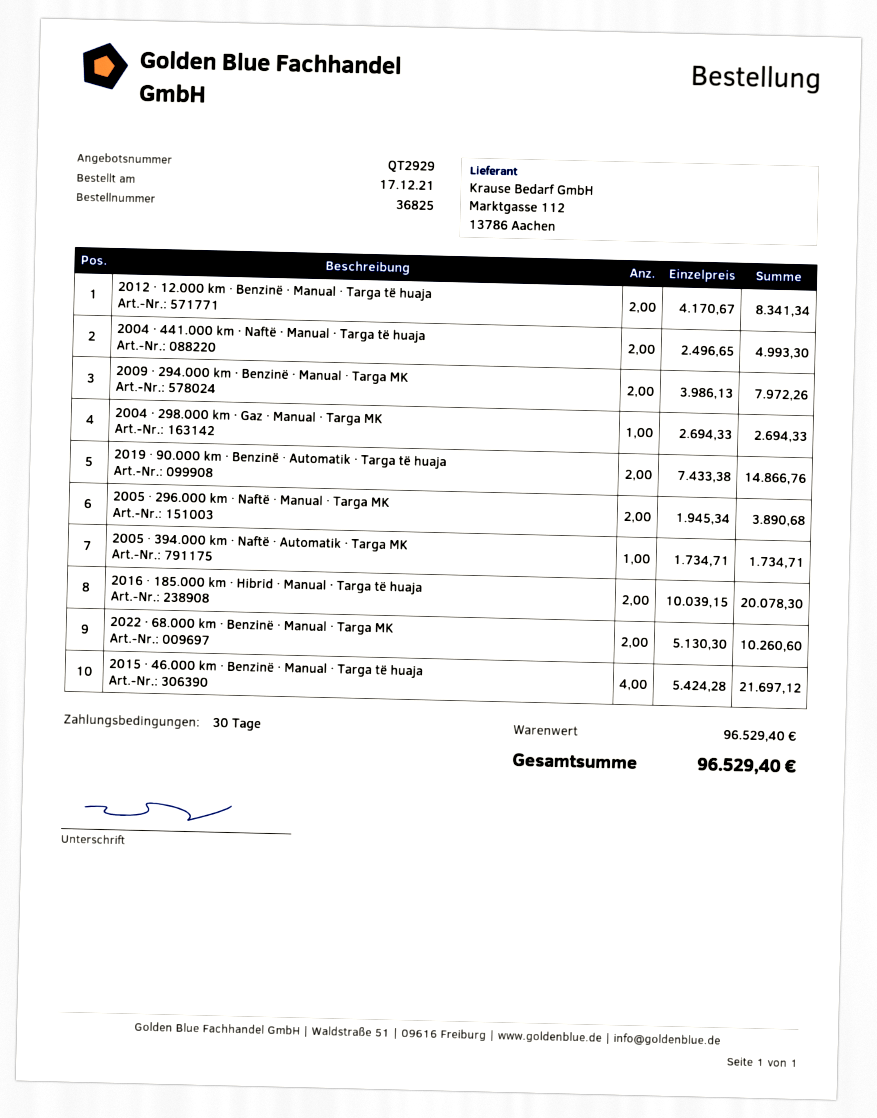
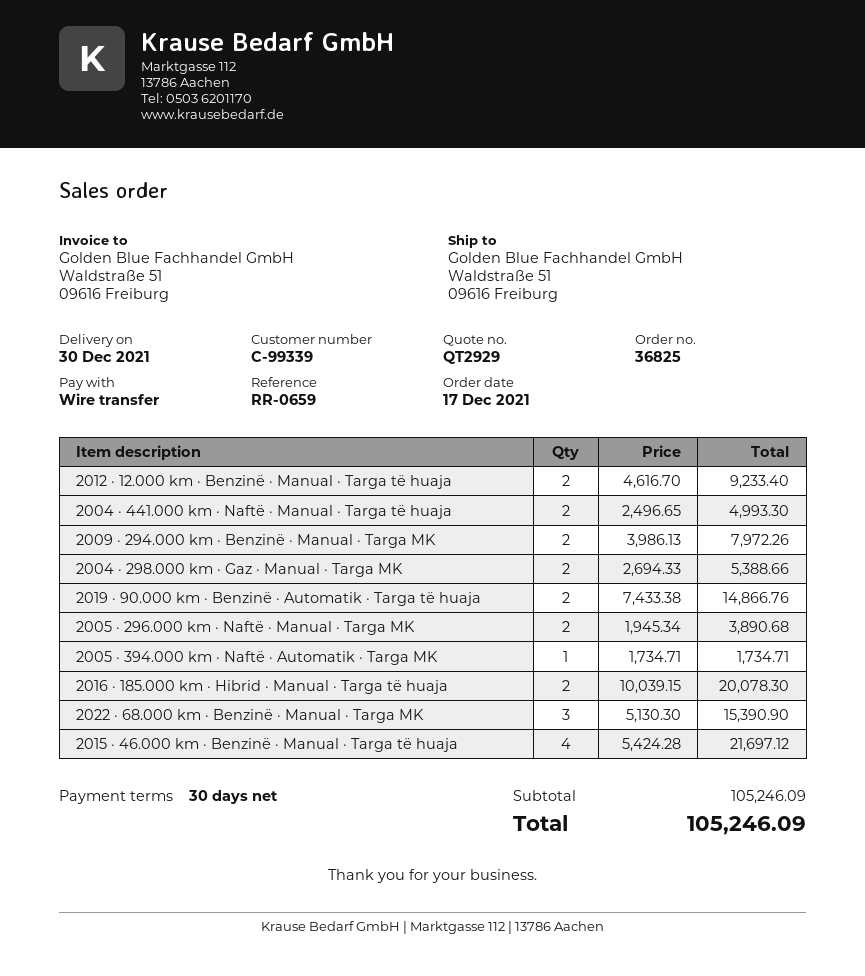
2012 · 12.000 km · Benzinë · Manual · Targa të huaja: 2 x 4170.67 = 8341.34 -> 2 x 4616.70 = 9233.40
2004 · 298.000 km · Gaz · Manual · Targa MK: 1 x 2694.33 = 2694.33 -> 2 x 2694.33 = 5388.66
2022 · 68.000 km · Benzinë · Manual · Targa MK: 2 x 5130.30 = 10260.60 -> 3 x 5130.30 = 15390.90
subtotal: 96529.40 -> 105246.09
total: 96529.40 -> 105246.09

